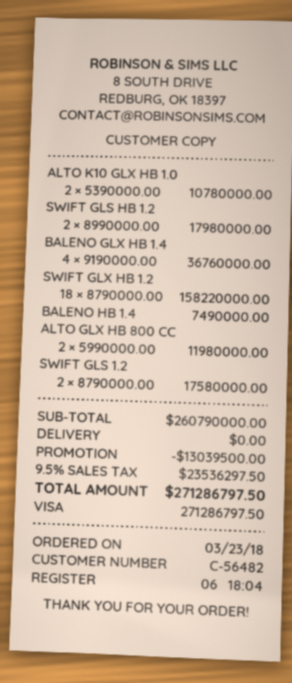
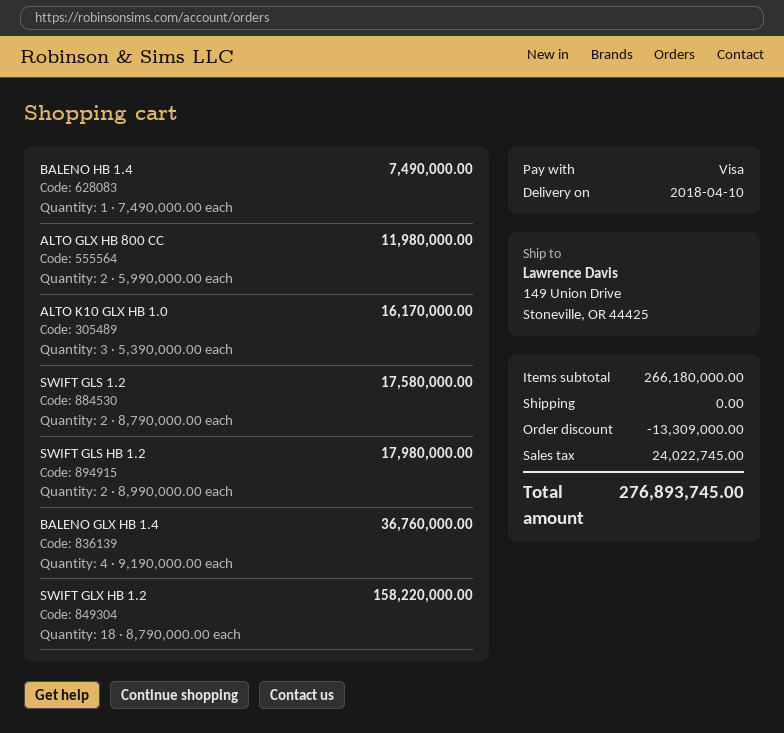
ALTO K10 GLX HB 1.0: 2 x 5390000.00 = 10780000.00 -> 3 x 5390000.00 = 16170000.00
subtotal: 260790000.00 -> 266180000.00
discount: 13039500.00 -> 13309000.00
tax: 23536297.50 -> 24022745.00
total: 271286797.50 -> 276893745.00

